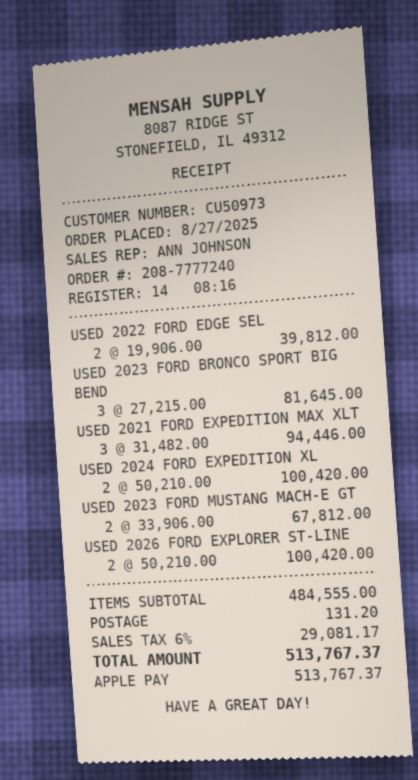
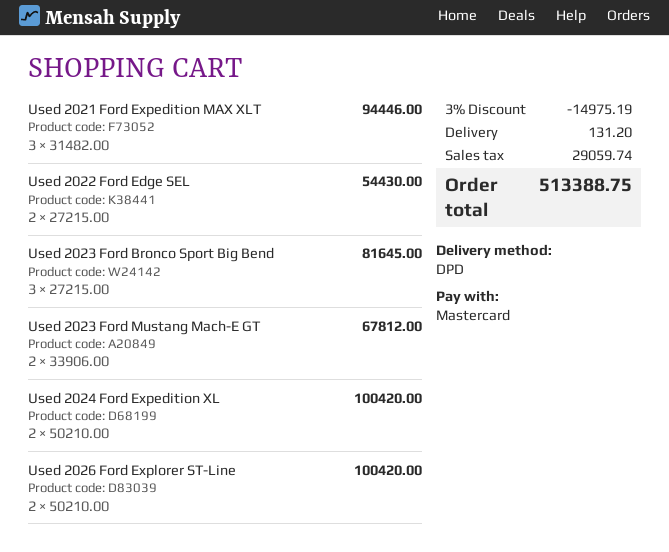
payment method: Apple Pay -> Mastercard
USED 2022 FORD EDGE SEL: 2 x 19906.00 = 39812.00 -> 2 x 27215.00 = 54430.00
discount: none -> 3% = 14975.19
tax: 29081.17 -> 29059.74
total: 513767.37 -> 513388.75

